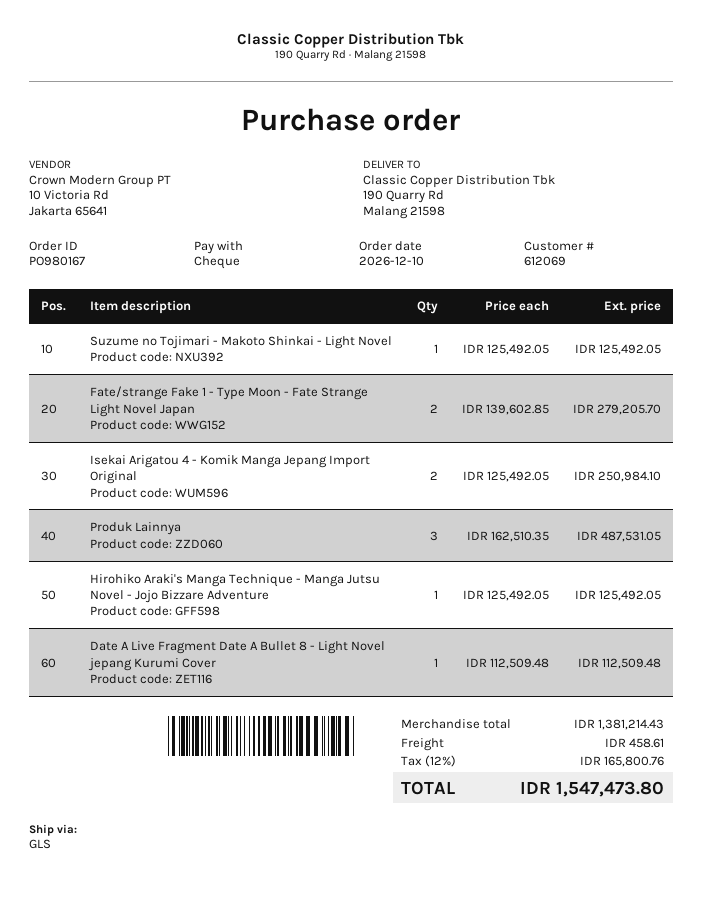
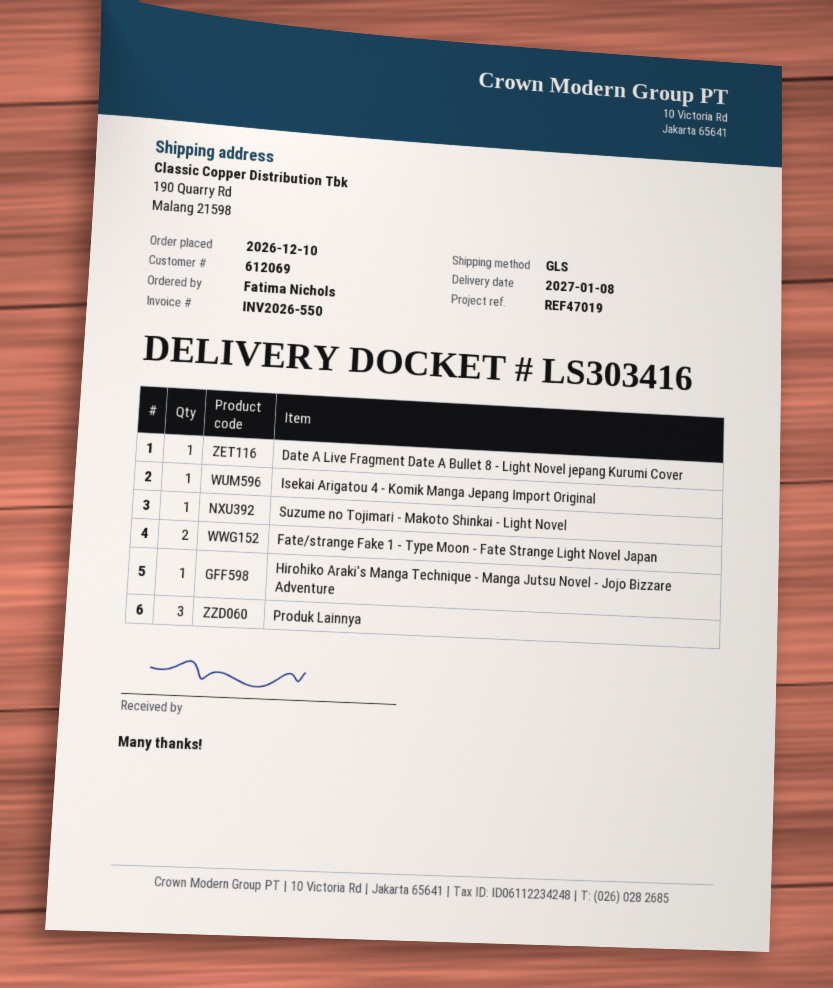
Isekai Arigatou 4 - Komik Manga Jepang Import Original: 2 -> 1

